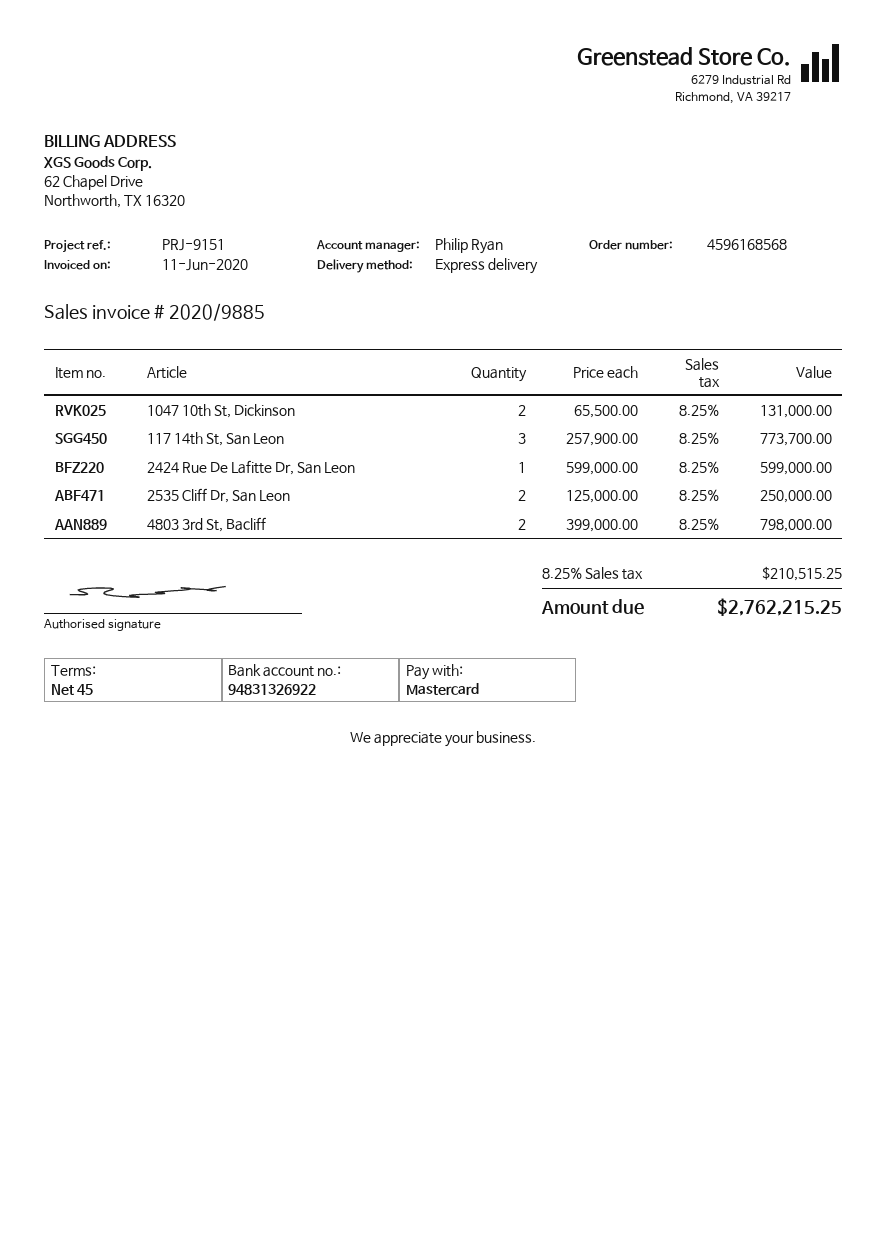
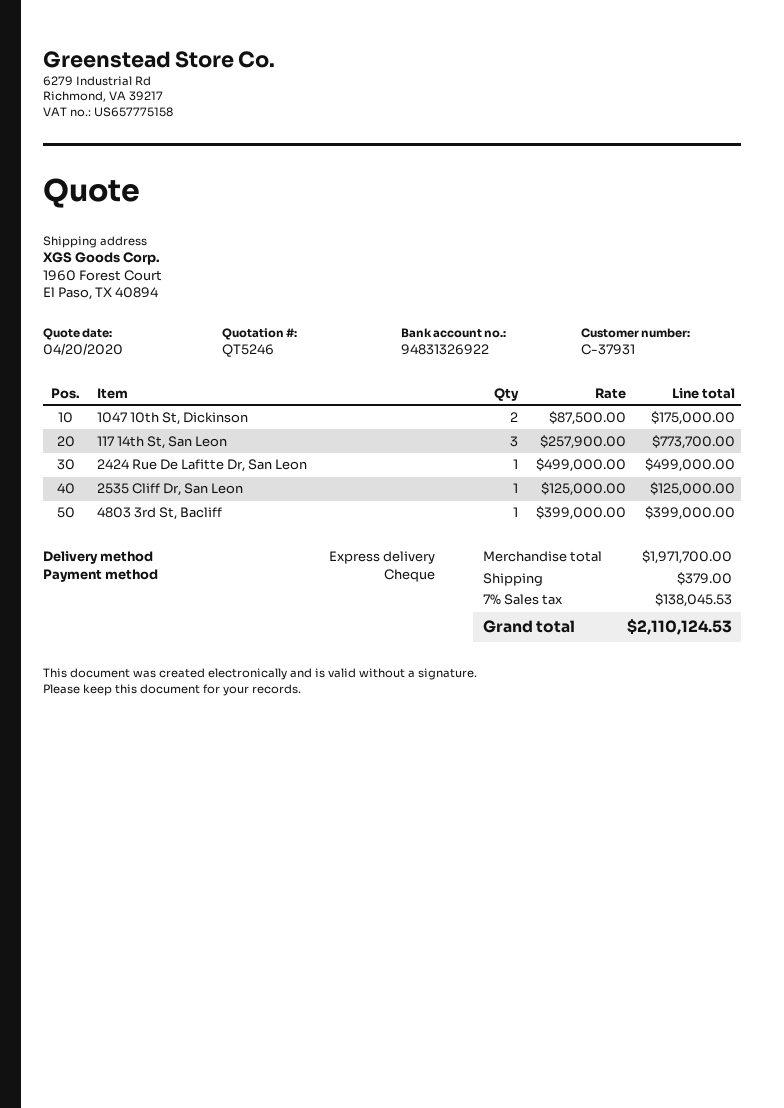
payment method: Mastercard -> cheque
1047 10th St, Dickinson: 2 x 65500.00 = 131000.00 -> 2 x 87500.00 = 175000.00
2424 Rue De Lafitte Dr, San Leon: 1 x 599000.00 = 599000.00 -> 1 x 499000.00 = 499000.00
2535 Cliff Dr, San Leon: 2 x 125000.00 = 250000.00 -> 1 x 125000.00 = 125000.00
4803 3rd St, Bacliff: 2 x 399000.00 = 798000.00 -> 1 x 399000.00 = 399000.00
shipping: none -> 379.00
tax: 8.25% = 210515.25 -> 7% = 138045.53
total: 2762215.25 -> 2110124.53

